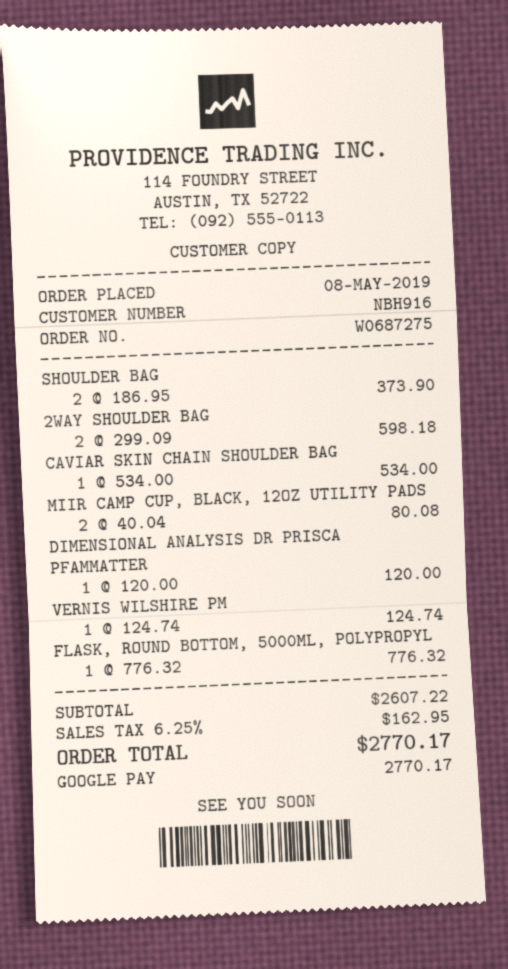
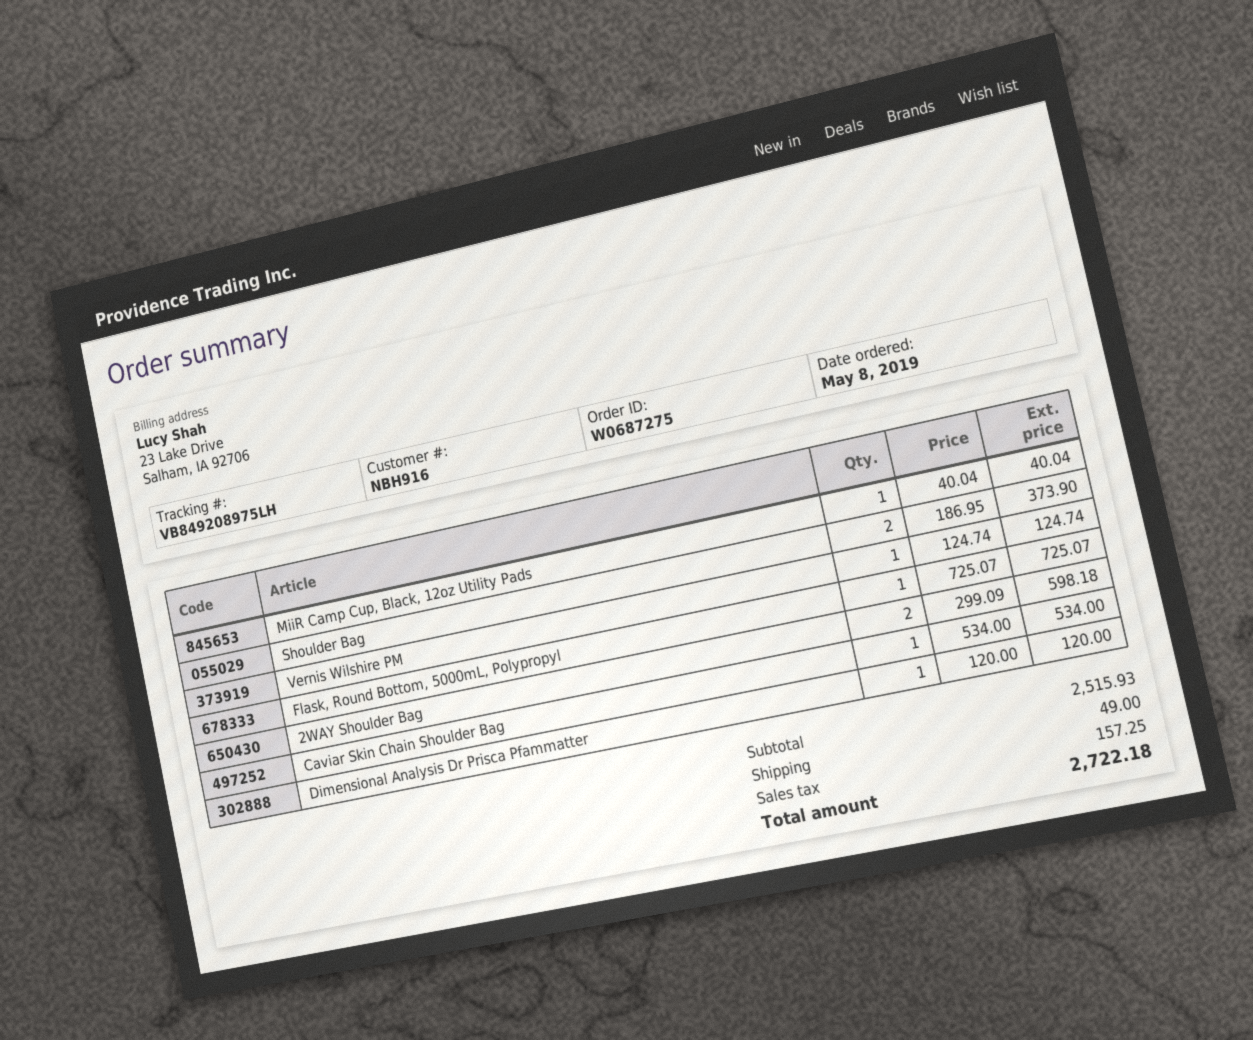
MIIR CAMP CUP, BLACK, 12OZ UTILITY PADS: 2 x 40.04 = 80.08 -> 1 x 40.04 = 40.04
FLASK, ROUND BOTTOM, 5000ML, POLYPROPYL: 1 x 776.32 = 776.32 -> 1 x 725.07 = 725.07
subtotal: 2607.22 -> 2515.93
shipping: none -> 49.00
tax: 162.95 -> 157.25
total: 2770.17 -> 2722.18

